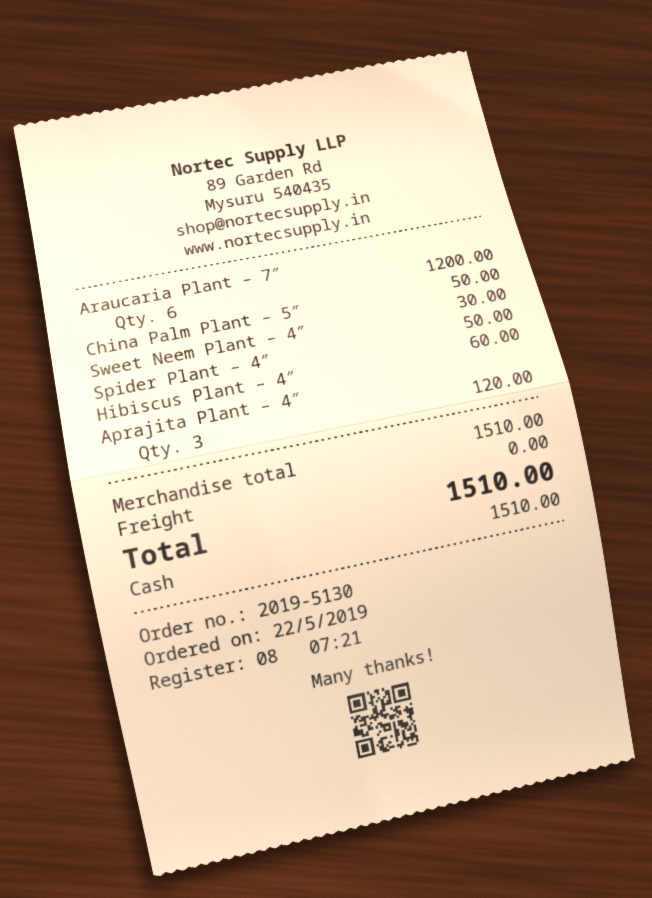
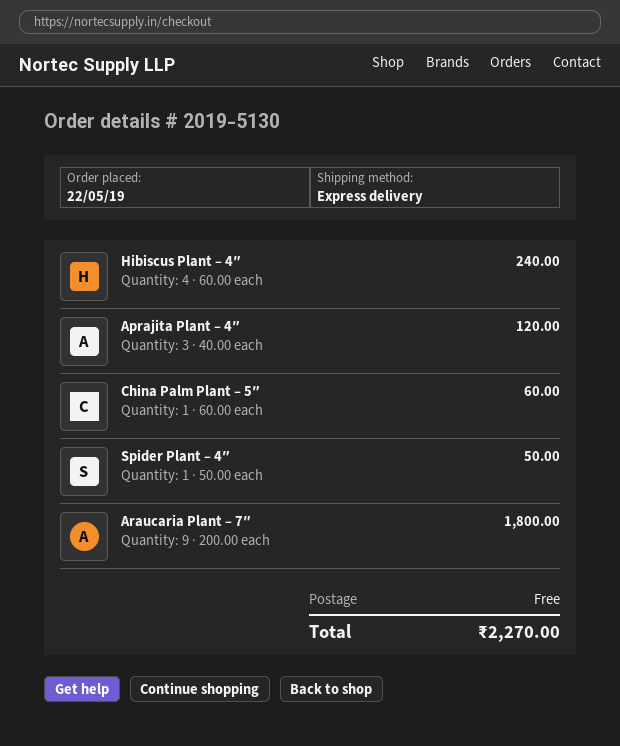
Araucaria Plant – 7″: 6 for 1200.00 -> 9 for 1800.00
China Palm Plant – 5″: 1 for 50.00 -> 1 for 60.00
Sweet Neem Plant – 4″: 1 for 30.00 -> none
Hibiscus Plant – 4″: 1 for 60.00 -> 4 for 240.00
total: 1510.00 -> 2270.00

